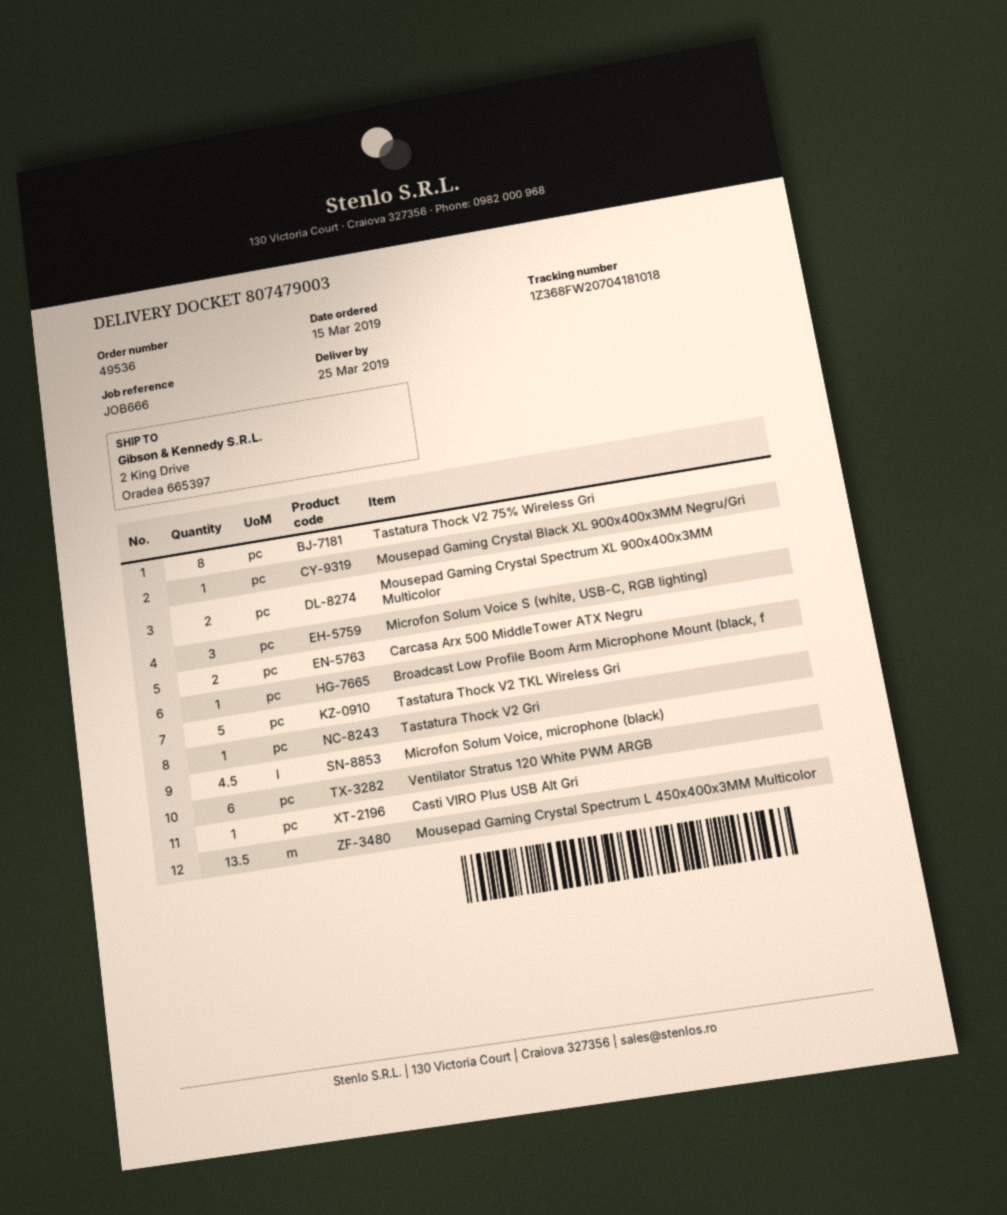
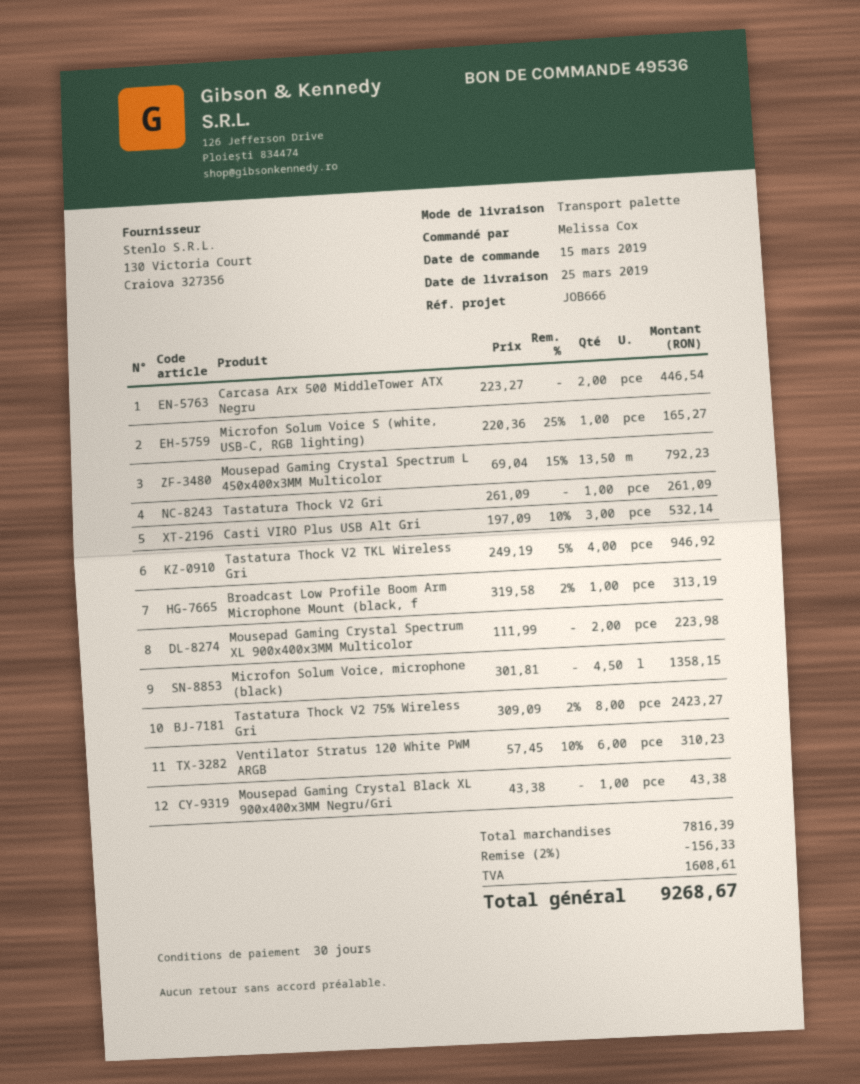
Microfon Solum Voice S (white, USB-C, RGB lighting): 3 -> 1
Tastatura Thock V2 TKL Wireless Gri: 5 -> 4
Casti VIRO Plus USB Alt Gri: 1 -> 3

